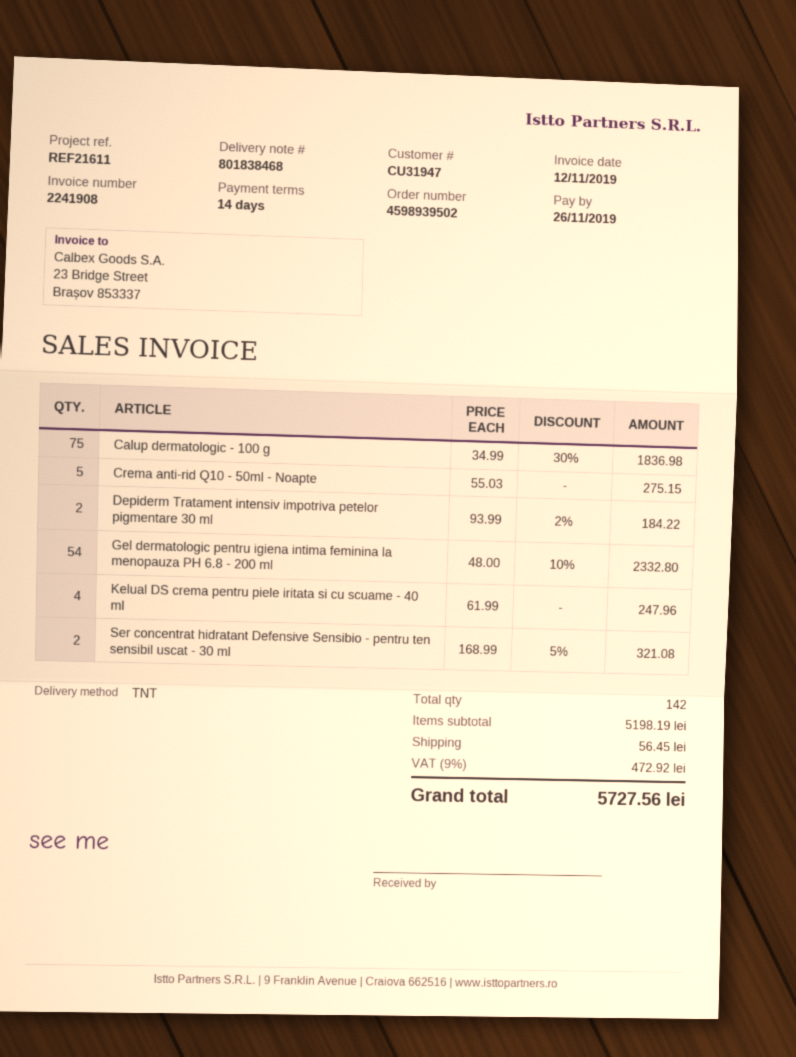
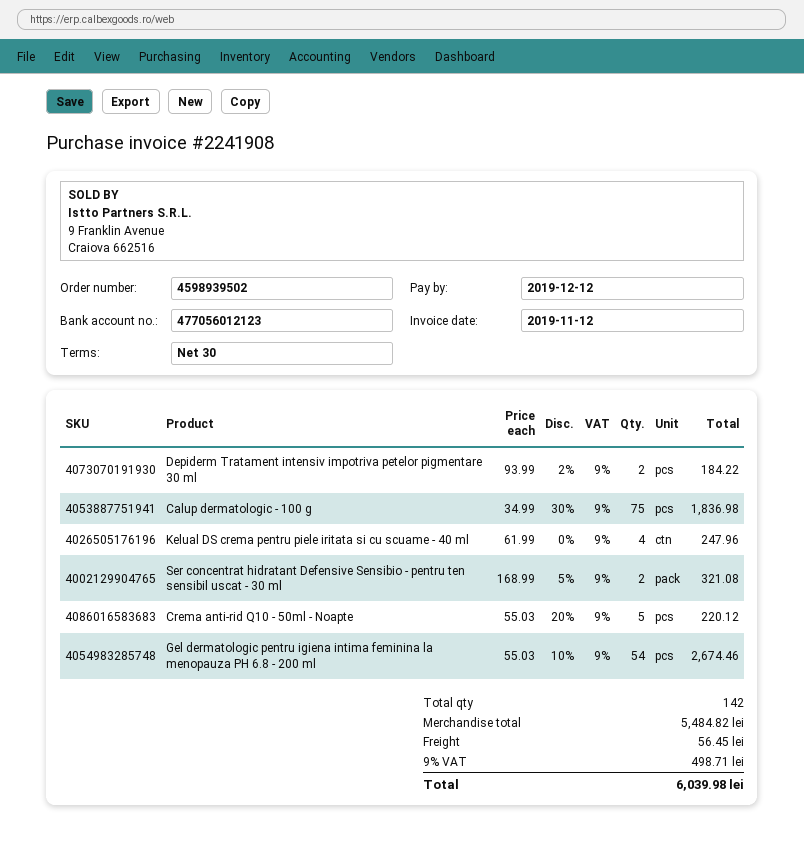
payment terms: 14 days -> 30 days
due date: 2019-11-26 -> 2019-12-12
Crema anti-rid Q10 - 50ml - Noapte: 5 x 55.03 = 275.15 -> 5 x 55.03 - 20% = 220.12
Gel dermatologic pentru igiena intima feminina la menopauza PH 6.8 - 200 ml: 54 x 48.00 - 10% = 2332.80 -> 54 x 55.03 - 10% = 2674.46
subtotal: 5198.19 -> 5484.82
tax: 9% = 472.92 -> 9% = 498.71
total: 5727.56 -> 6039.98

